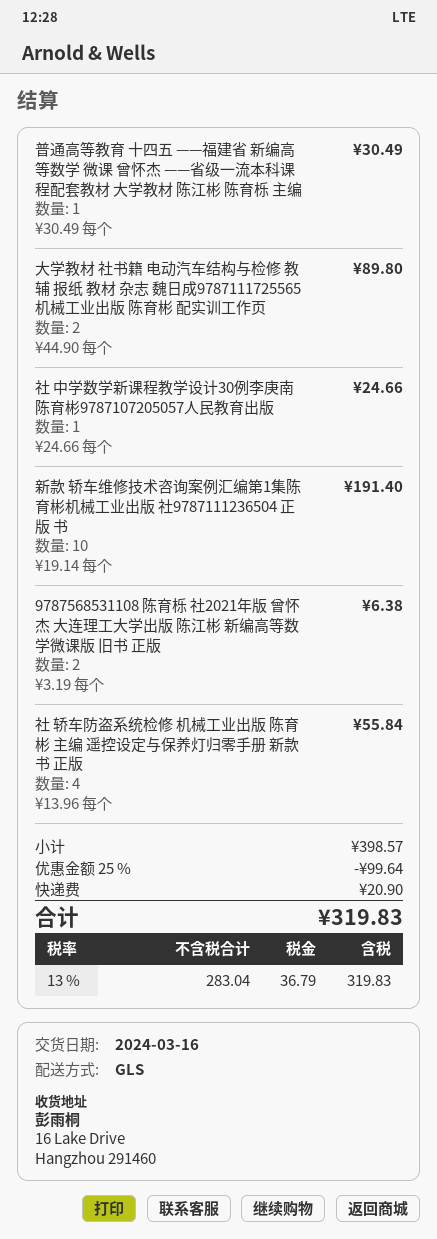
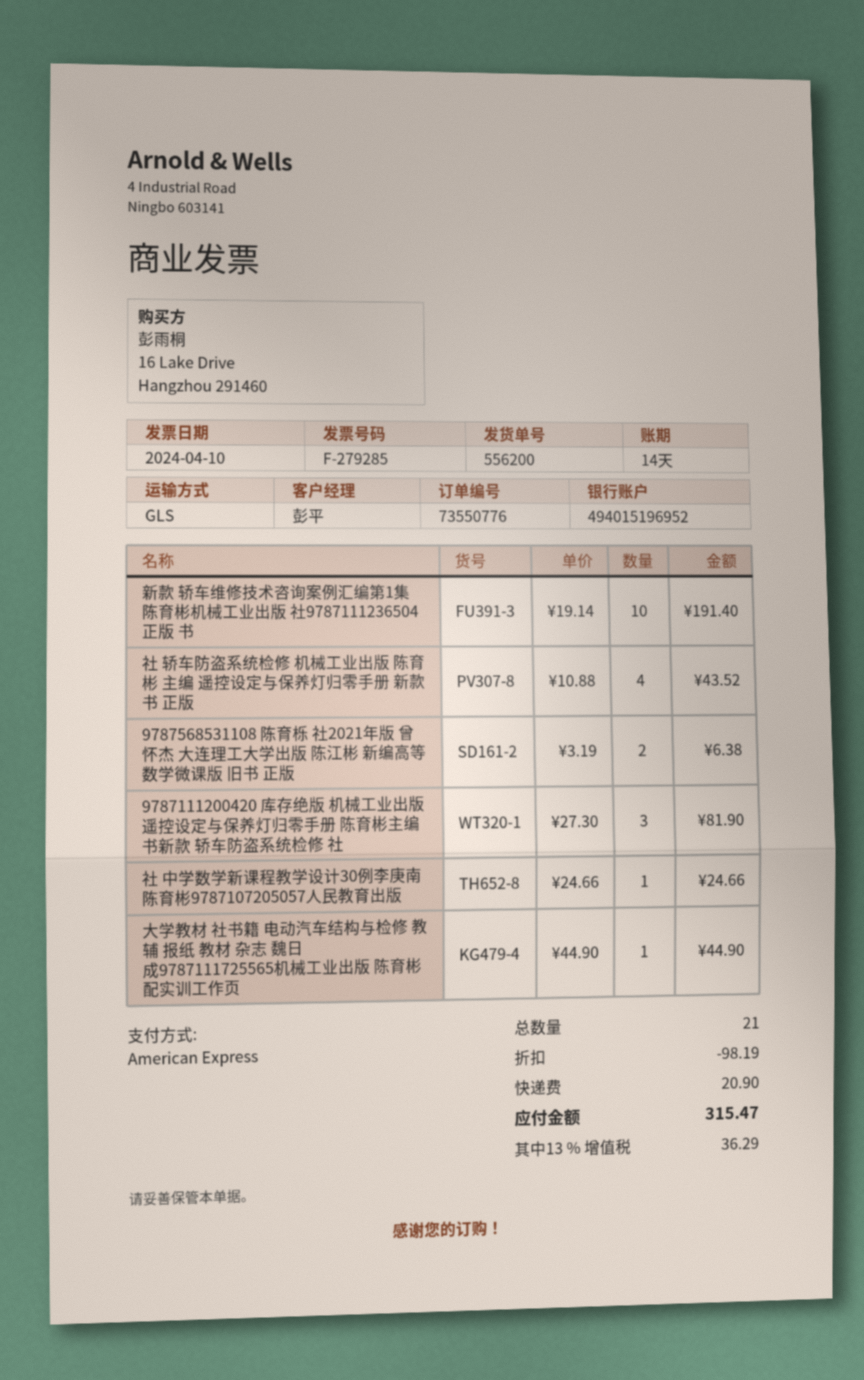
普通高等教育 十四五 ——福建省 新编高等数学 微课 曾怀杰 ——省级一流本科课程配套教材 大学教材 陈江彬 陈育栎 主编: 1 x 30.49 = 30.49 -> none
大学教材 社书籍 电动汽车结构与检修 教辅 报纸 教材 杂志 魏日成9787111725565机械工业出版 陈育彬 配实训工作页: 2 x 44.90 = 89.80 -> 1 x 44.90 = 44.90
社 轿车防盗系统检修 机械工业出版 陈育彬 主编 遥控设定与保养灯归零手册 新款 书 正版: 4 x 13.96 = 55.84 -> 4 x 10.88 = 43.52
9787111200420 库存绝版 机械工业出版 遥控设定与保养灯归零手册 陈育彬主编 书新款 轿车防盗系统检修 社: none -> 3 x 27.30 = 81.90
discount: 99.64 -> 98.19
tax: 13% = 36.79 -> 13% = 36.29
total: 319.83 -> 315.47

